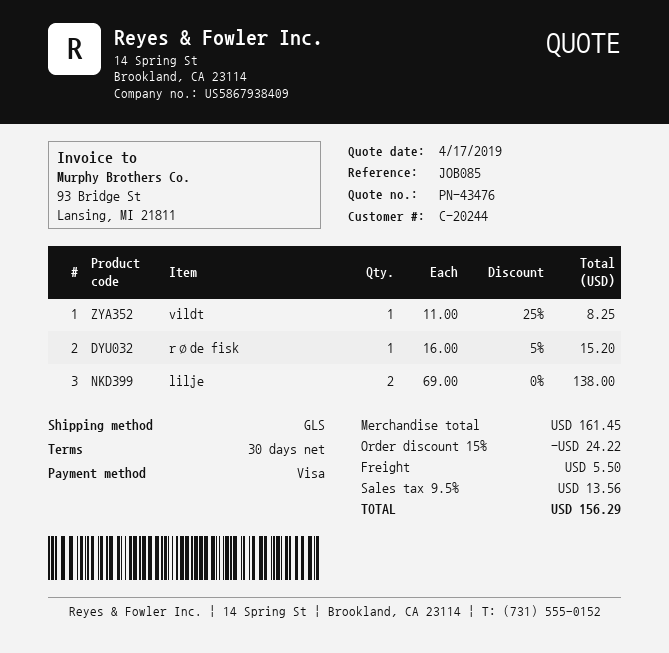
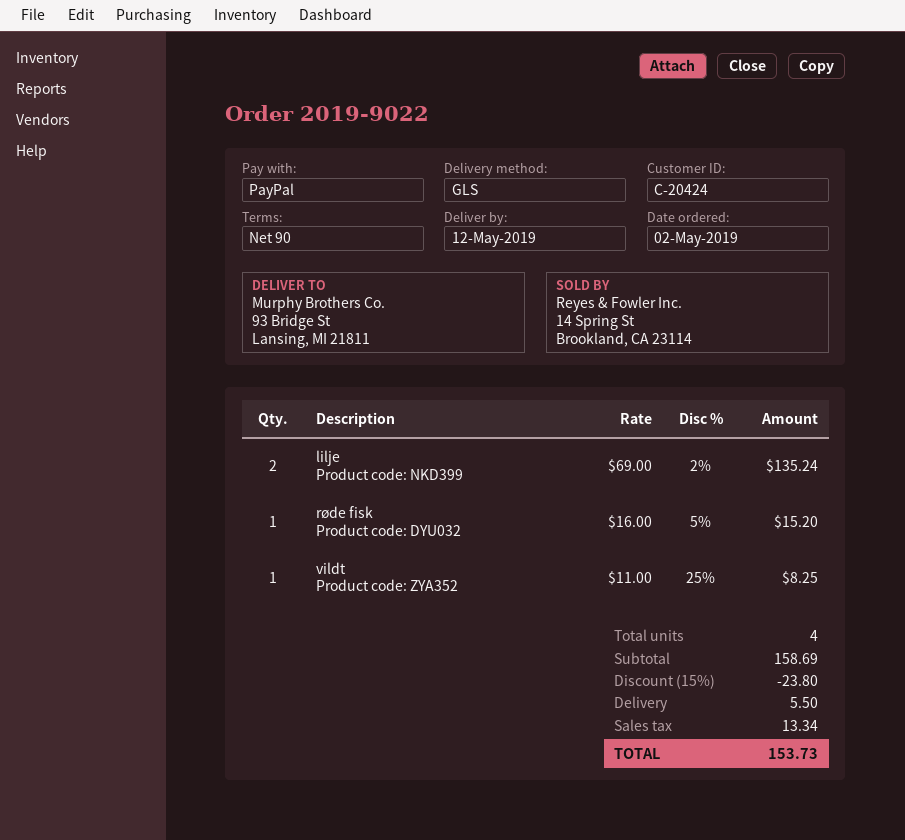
payment terms: 30 days -> 90 days
customer number: C-20244 -> C-20424
payment method: Visa -> PayPal
lilje: 2 x 69.00 = 138.00 -> 2 x 69.00 - 2% = 135.24
subtotal: 161.45 -> 158.69
discount: 15% = 24.22 -> 15% = 23.80
tax: 13.56 -> 13.34
total: 156.29 -> 153.73

